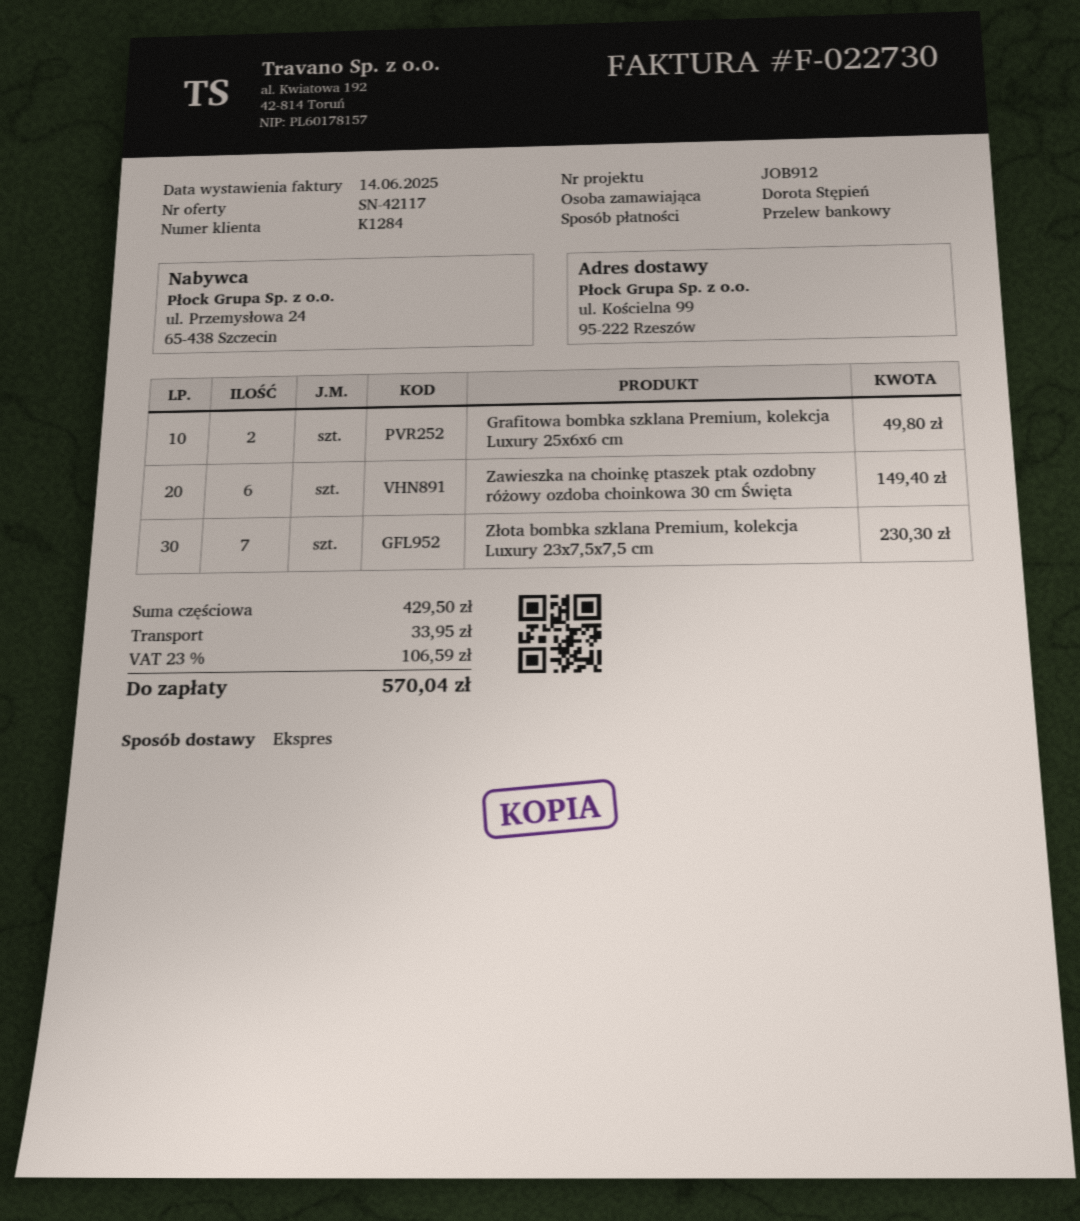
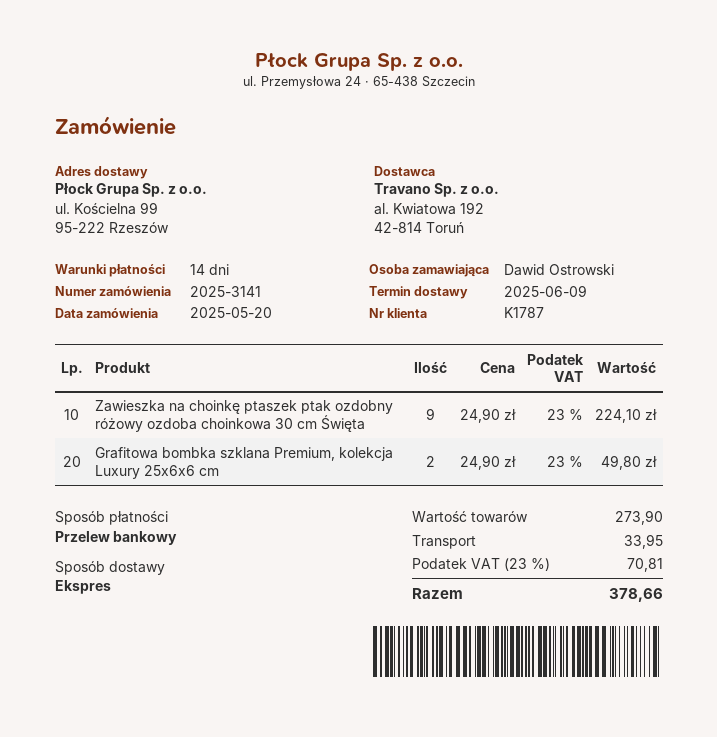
customer number: K1284 -> K1787
ordered by: Dorota Stępień -> Dawid Ostrowski
Zawieszka na choinkę ptaszek ptak ozdobny różowy ozdoba choinkowa 30 cm Święta: 6 for 149.40 -> 9 for 224.10
Złota bombka szklana Premium, kolekcja Luxury 23x7,5x7,5 cm: 7 for 230.30 -> none
subtotal: 429.50 -> 273.90
tax: 23% = 106.59 -> 23% = 70.81
total: 570.04 -> 378.66

